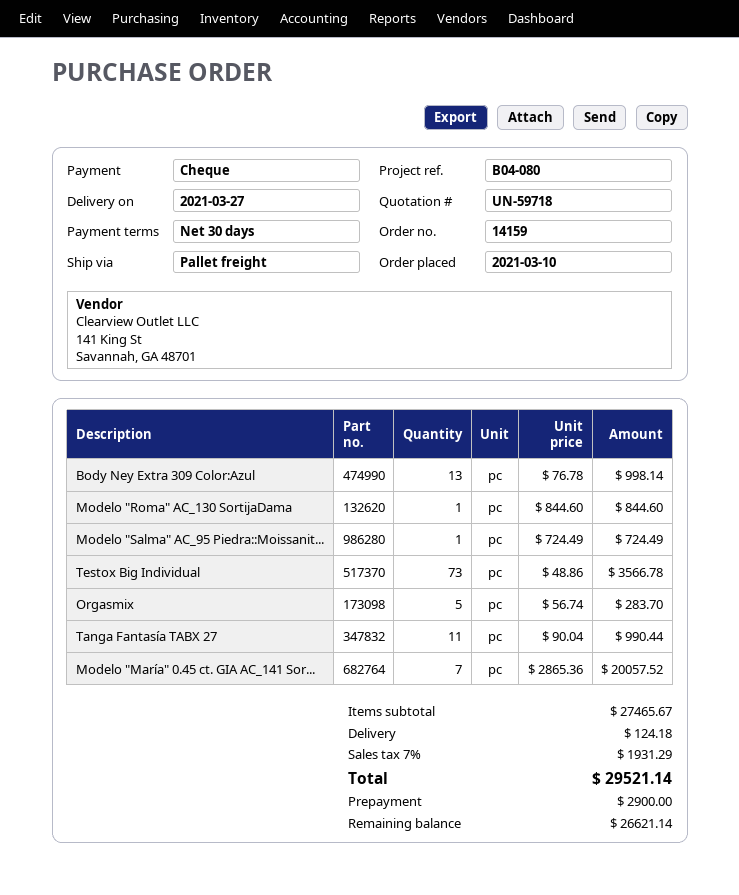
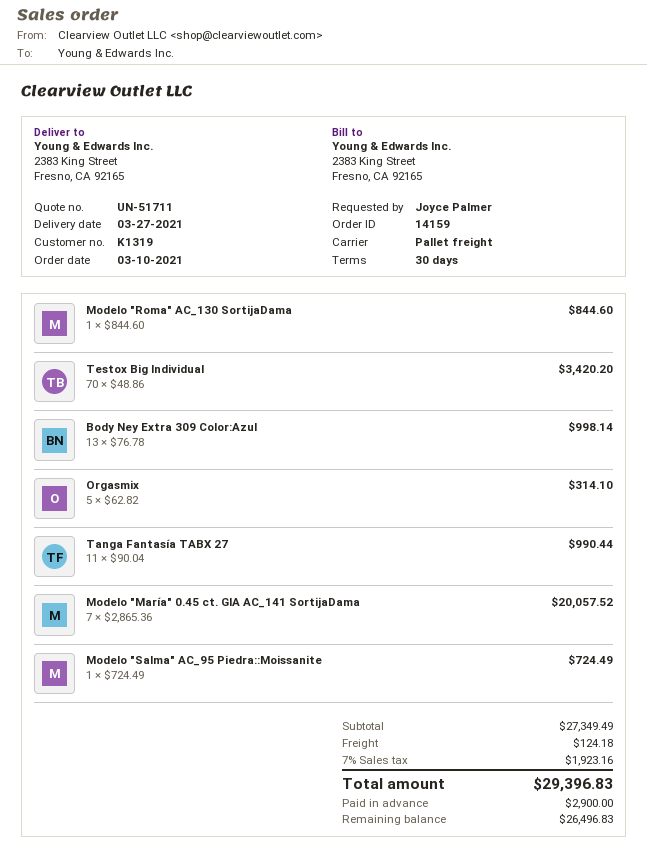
quote number: UN-59718 -> UN-51711
Testox Big Individual: 73 x 48.86 = 3566.78 -> 70 x 48.86 = 3420.20
Orgasmix: 5 x 56.74 = 283.70 -> 5 x 62.82 = 314.10
subtotal: 27465.67 -> 27349.49
tax: 7% = 1931.29 -> 7% = 1923.16
total: 29521.14 -> 29396.83
balance: 26621.14 -> 26496.83

